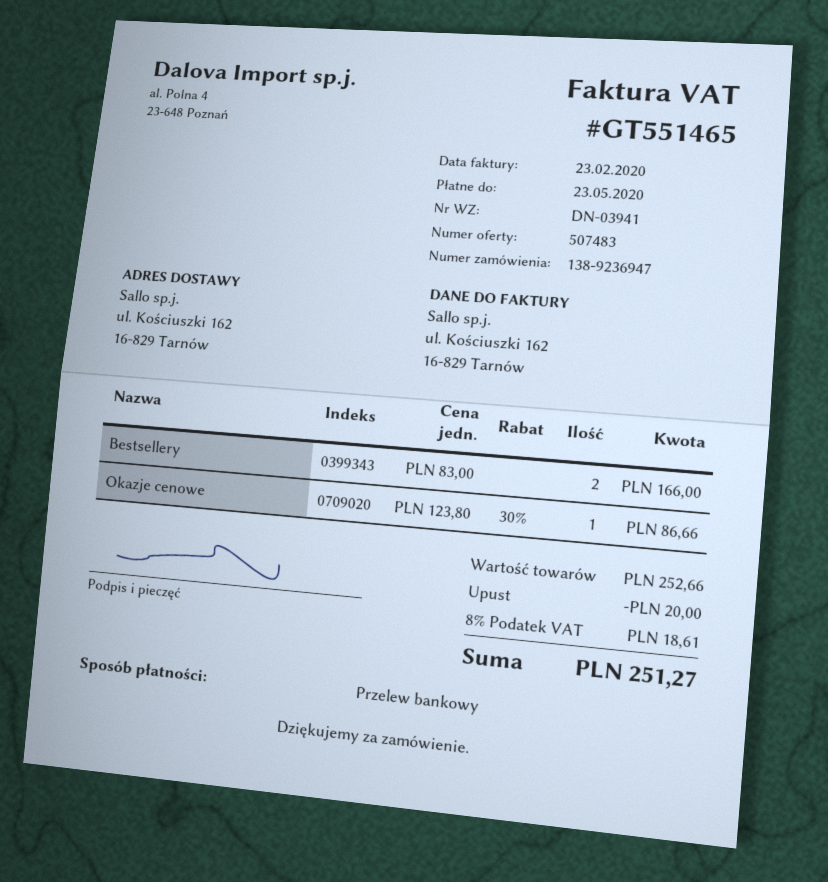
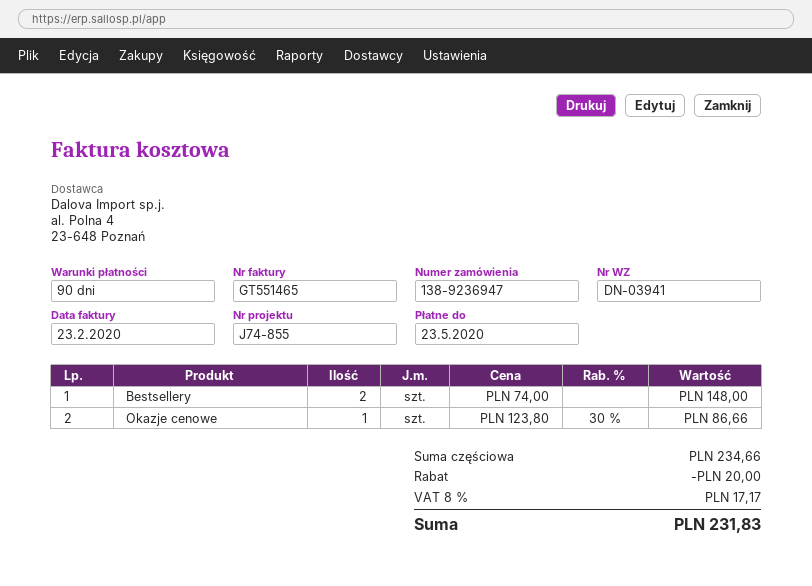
Bestsellery: 2 x 83.00 = 166.00 -> 2 x 74.00 = 148.00
subtotal: 252.66 -> 234.66
tax: 8% = 18.61 -> 8% = 17.17
total: 251.27 -> 231.83

